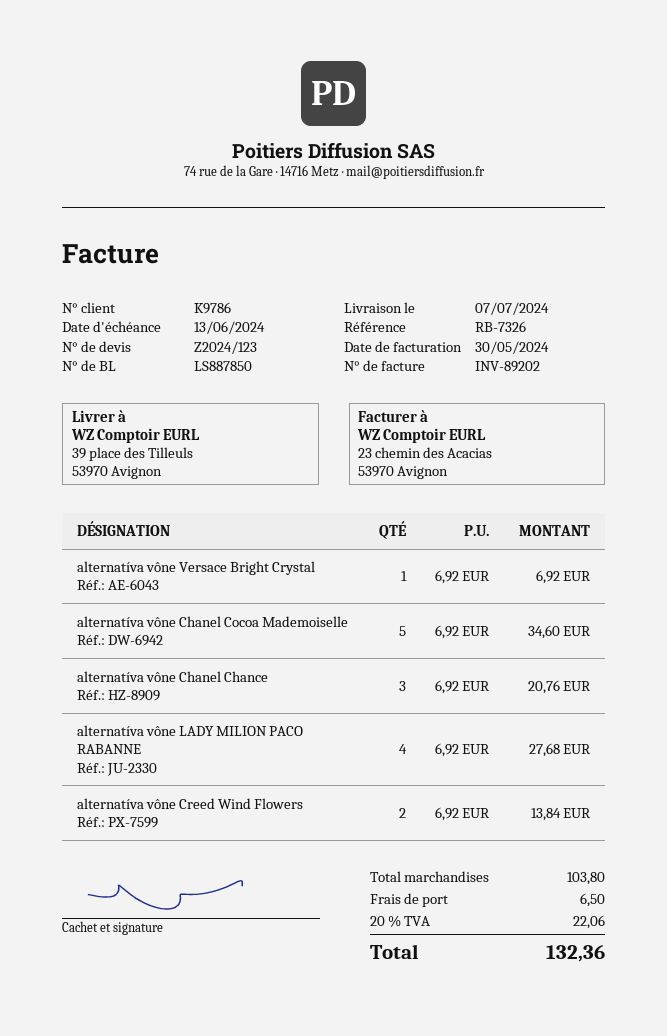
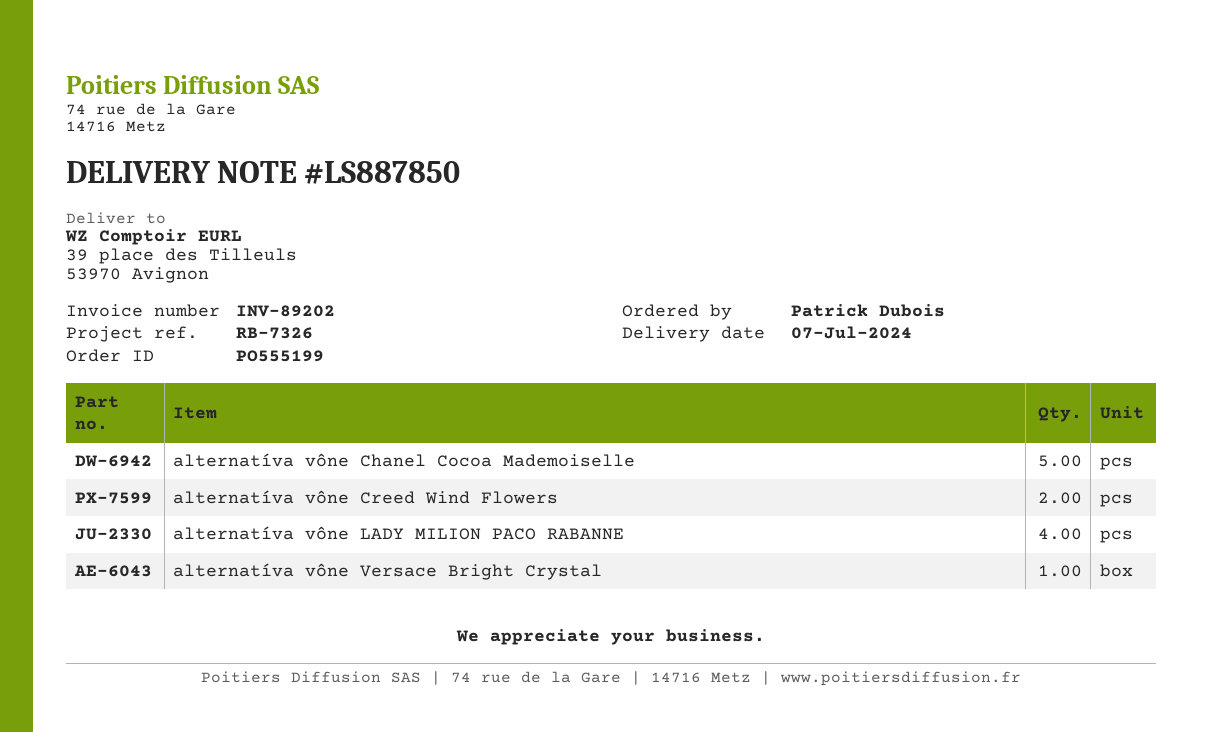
alternatíva vône Chanel Chance: 3 -> none

